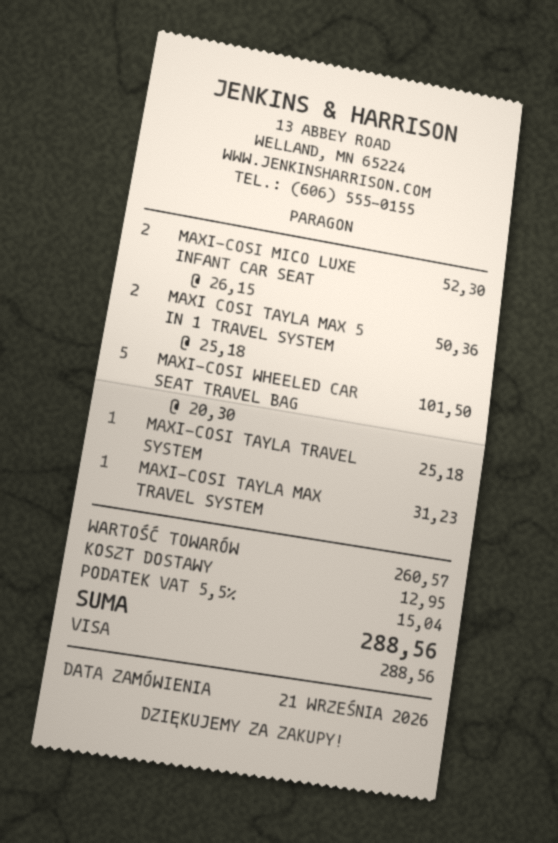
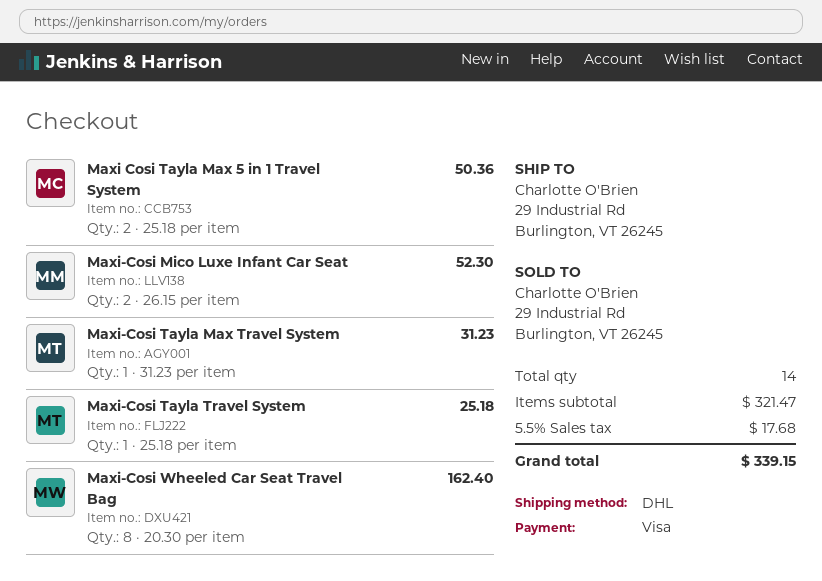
MAXI-COSI WHEELED CAR SEAT TRAVEL BAG: 5 x 20.30 = 101.50 -> 8 x 20.30 = 162.40
subtotal: 260.57 -> 321.47
shipping: 12.95 -> none
tax: 5.5% = 15.04 -> 5.5% = 17.68
total: 288.56 -> 339.15

